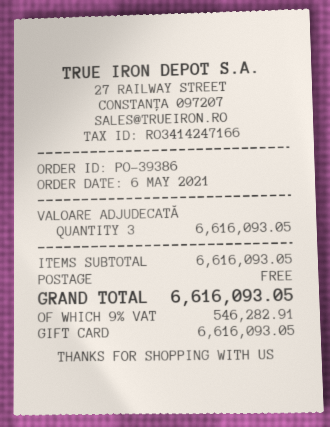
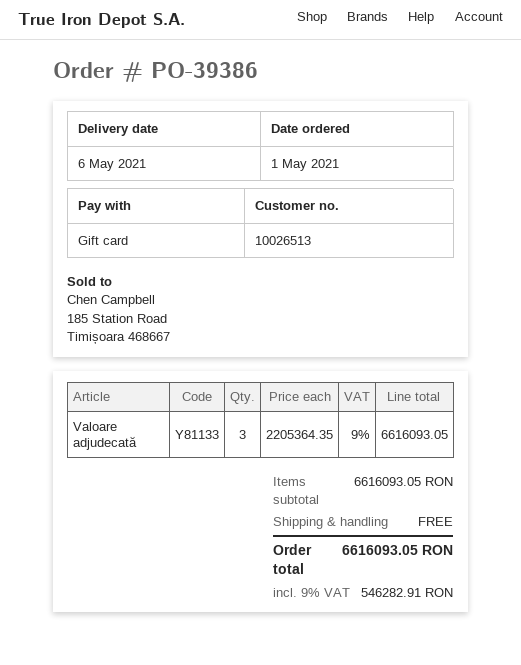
order date: 2021-05-06 -> 2021-05-01

